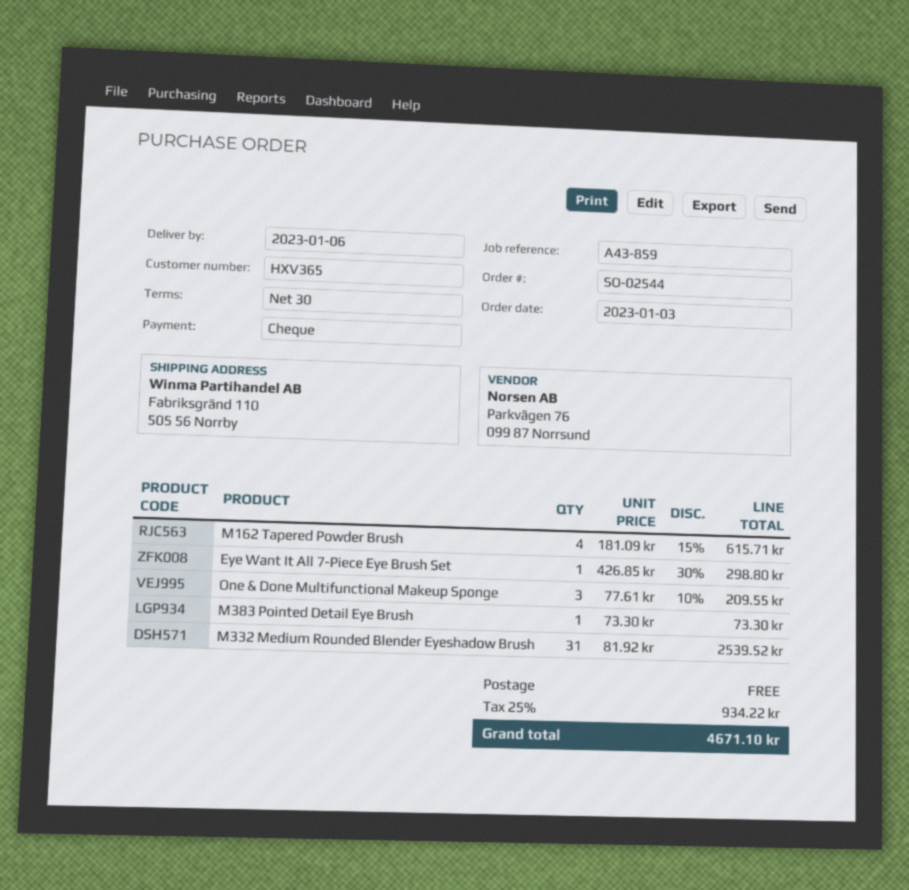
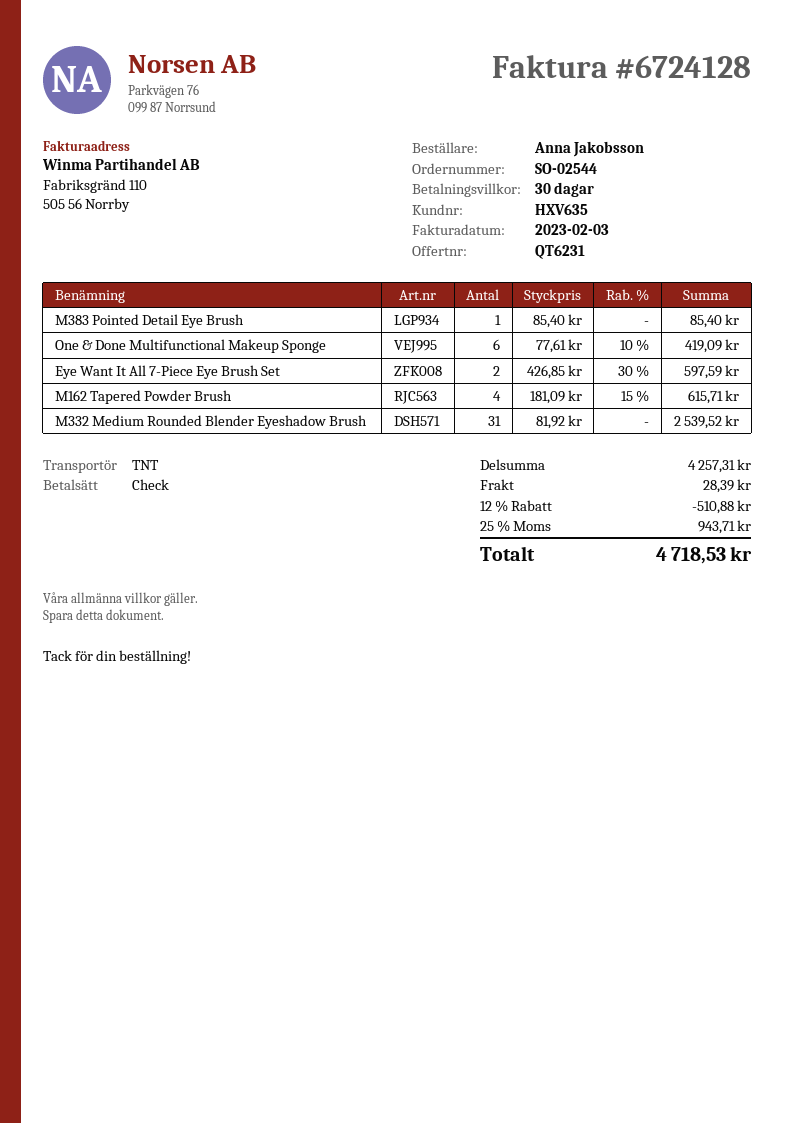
customer number: HXV365 -> HXV635
Eye Want It All 7-Piece Eye Brush Set: 1 x 426.85 - 30% = 298.80 -> 2 x 426.85 - 30% = 597.59
One & Done Multifunctional Makeup Sponge: 3 x 77.61 - 10% = 209.55 -> 6 x 77.61 - 10% = 419.09
M383 Pointed Detail Eye Brush: 1 x 73.30 = 73.30 -> 1 x 85.40 = 85.40
discount: none -> 12% = 510.88
shipping: 0.00 -> 28.39
tax: 25% = 934.22 -> 25% = 943.71
total: 4671.10 -> 4718.53

